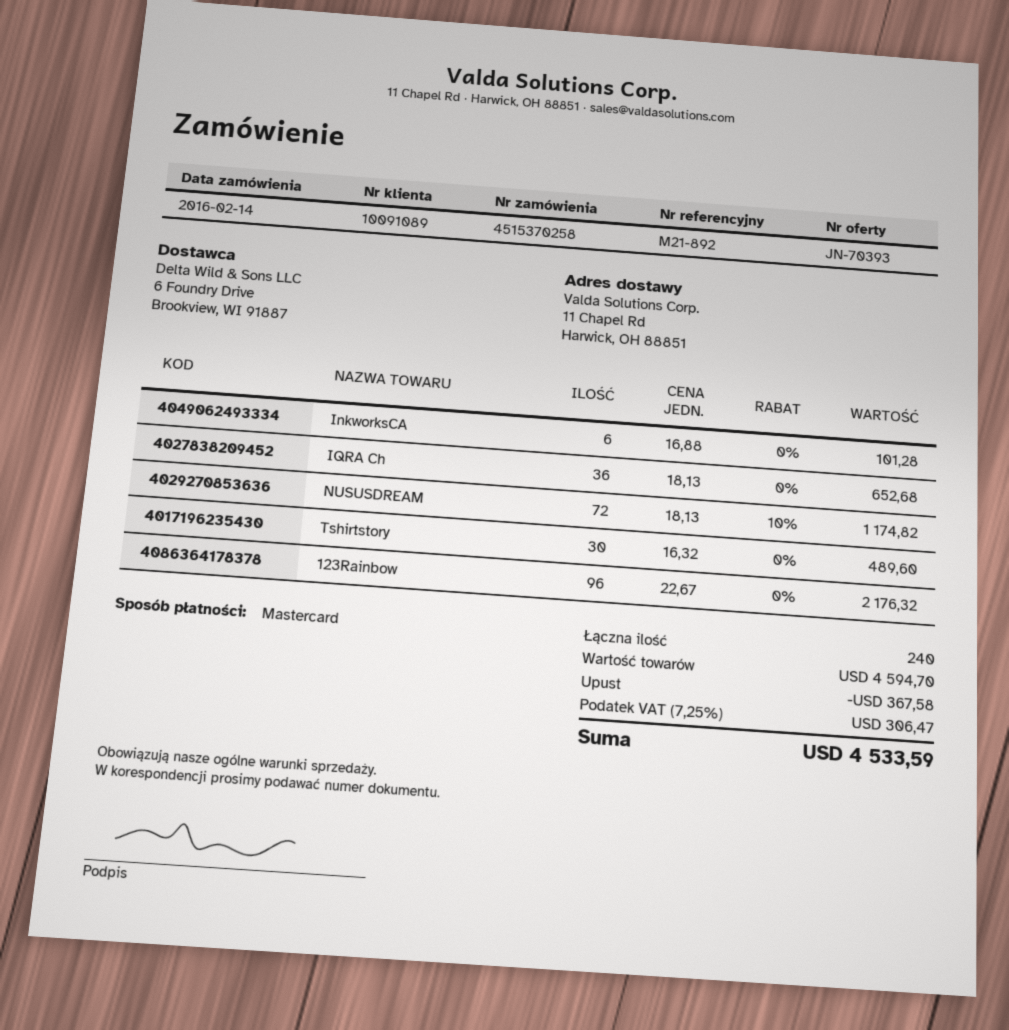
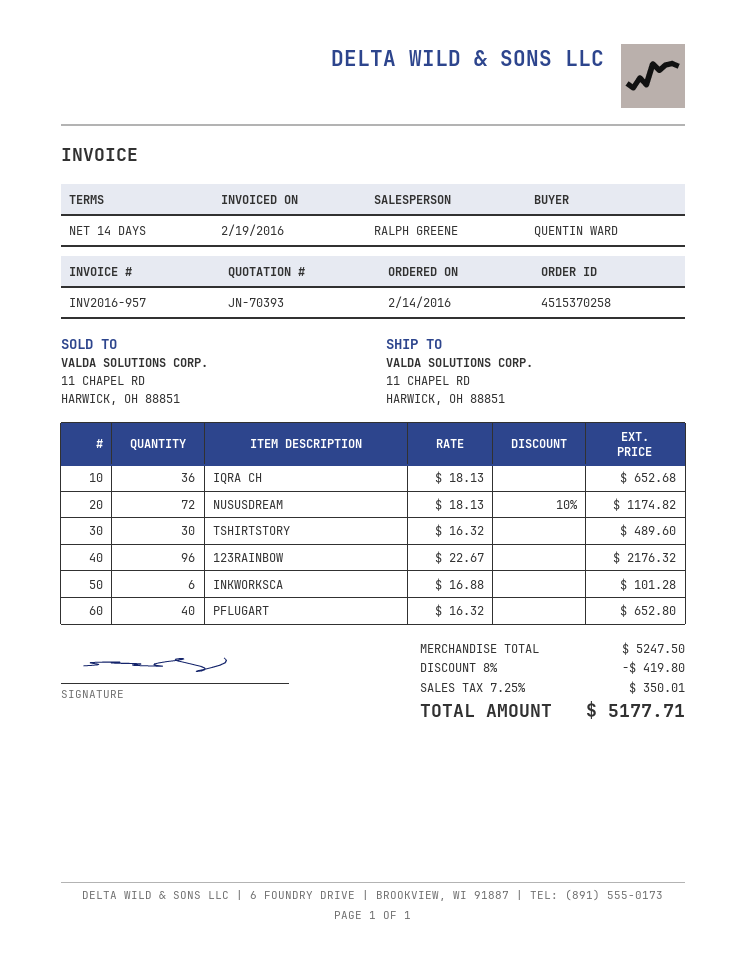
PFLUGART: none -> 40 x 16.32 = 652.80
subtotal: 4594.70 -> 5247.50
discount: 367.58 -> 419.80
tax: 7.25% = 306.47 -> 7.25% = 350.01
total: 4533.59 -> 5177.71

